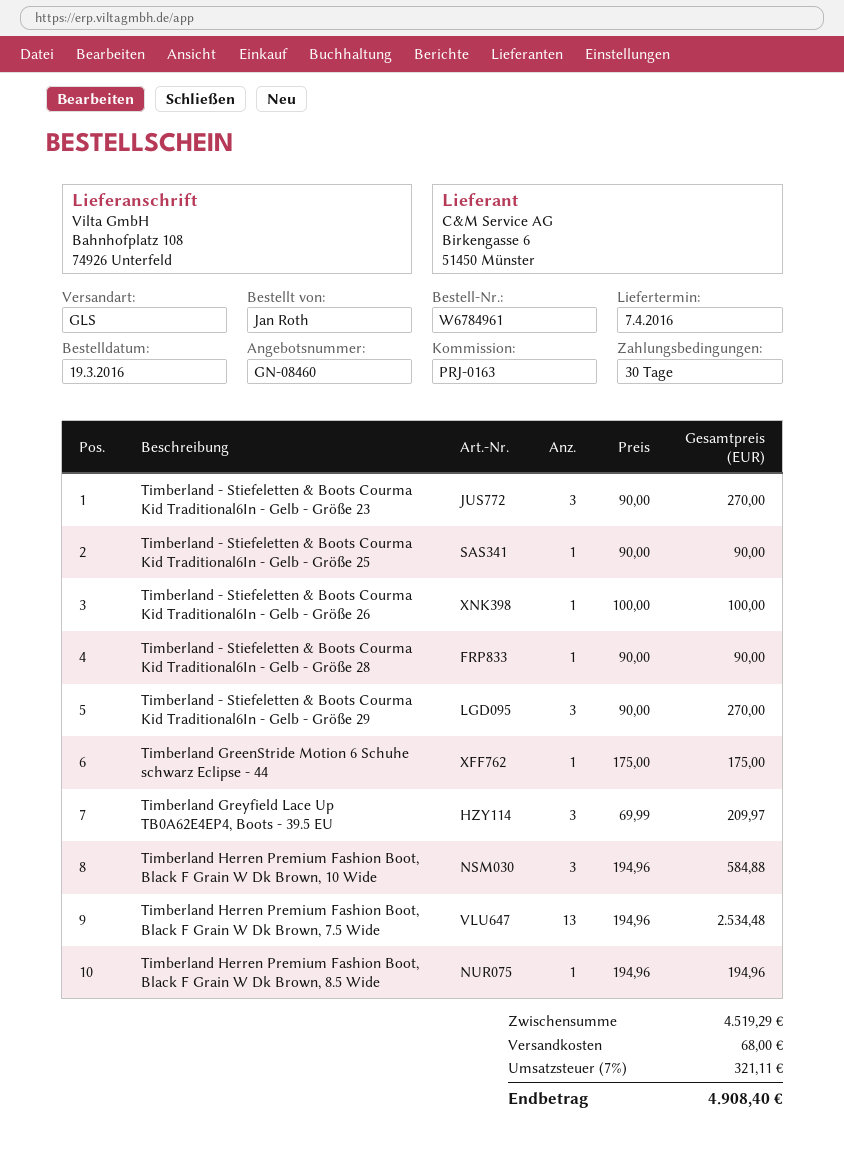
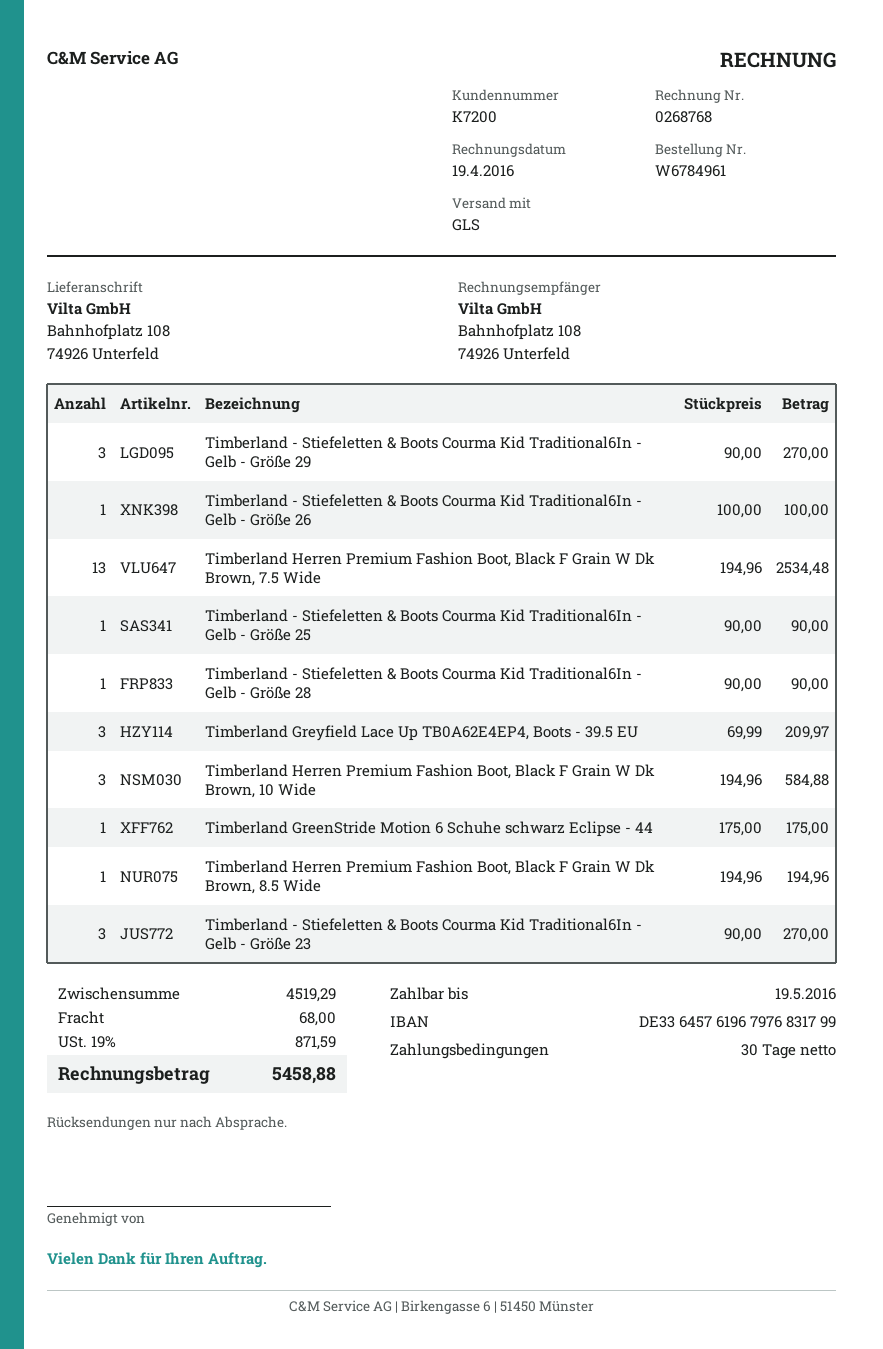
tax: 7% = 321.11 -> 19% = 871.59
total: 4908.40 -> 5458.88

